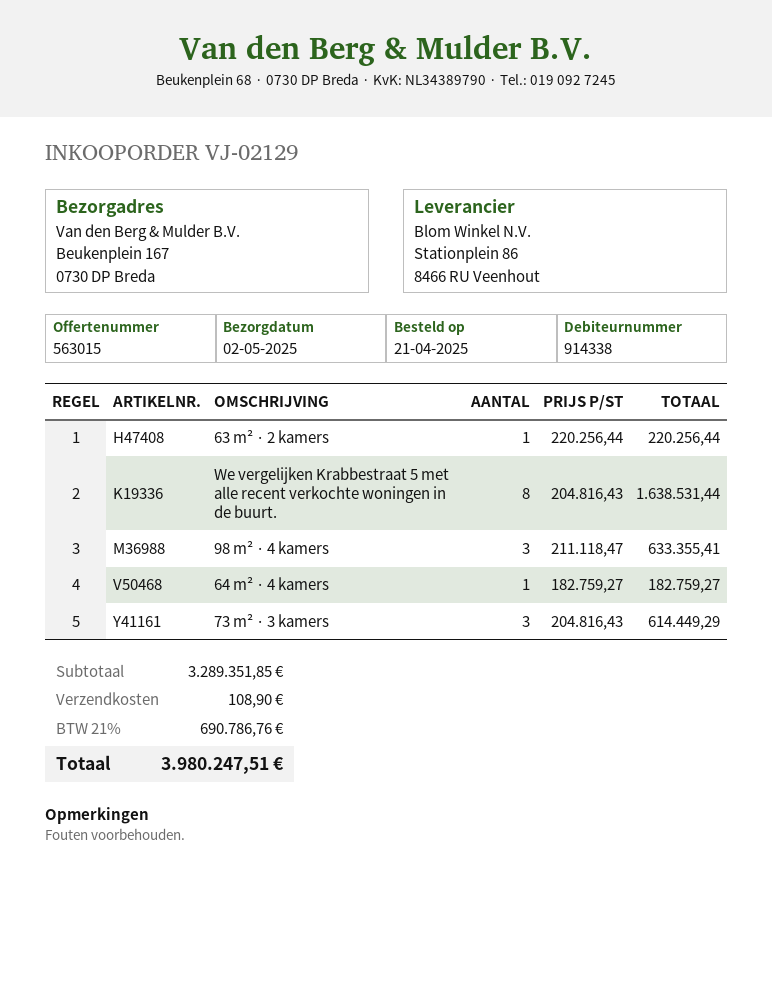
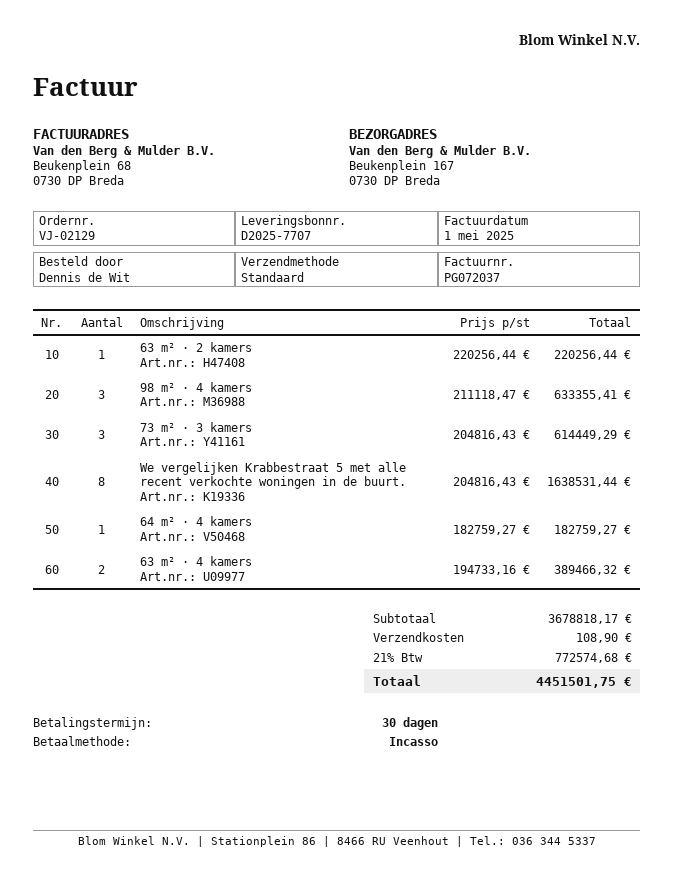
63 m² · 4 kamers: none -> 2 x 194733.16 = 389466.32
subtotal: 3289351.85 -> 3678818.17
tax: 21% = 690786.76 -> 21% = 772574.68
total: 3980247.51 -> 4451501.75

